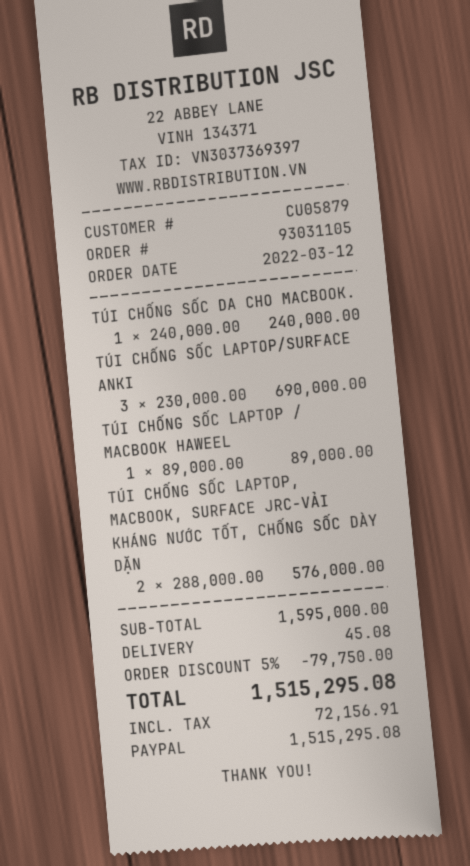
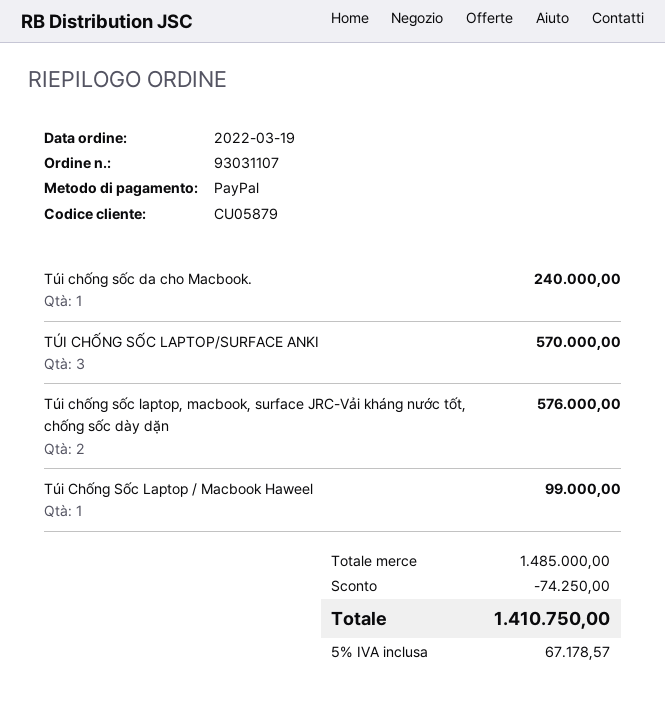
order number: 93031105 -> 93031107
order date: 2022-03-12 -> 2022-03-19
TÚI CHỐNG SỐC LAPTOP/SURFACE ANKI: 3 for 690000.00 -> 3 for 570000.00
TÚI CHỐNG SỐC LAPTOP / MACBOOK HAWEEL: 1 for 89000.00 -> 1 for 99000.00
subtotal: 1595000.00 -> 1485000.00
discount: 79750.00 -> 74250.00
shipping: 45.08 -> none
tax: 72156.91 -> 67178.57
total: 1515295.08 -> 1410750.00

